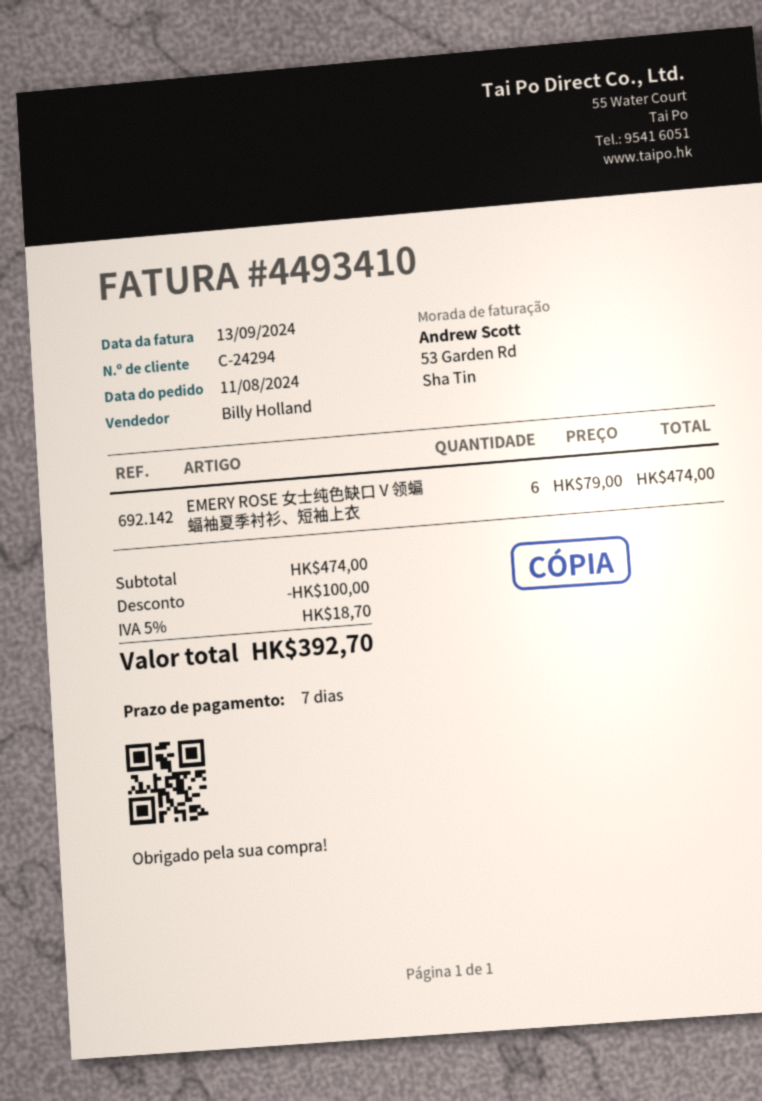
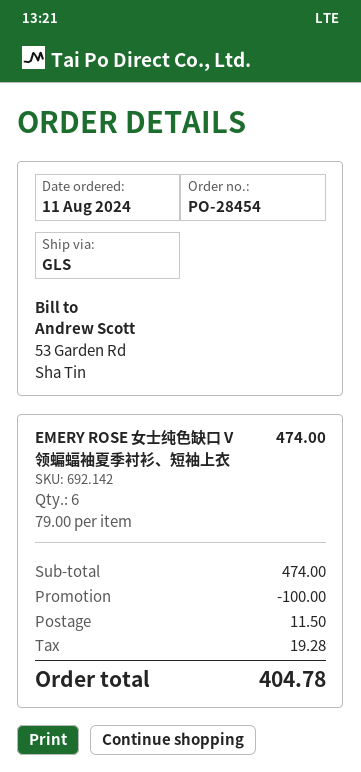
shipping: none -> 11.50
tax: 18.70 -> 19.28
total: 392.70 -> 404.78

